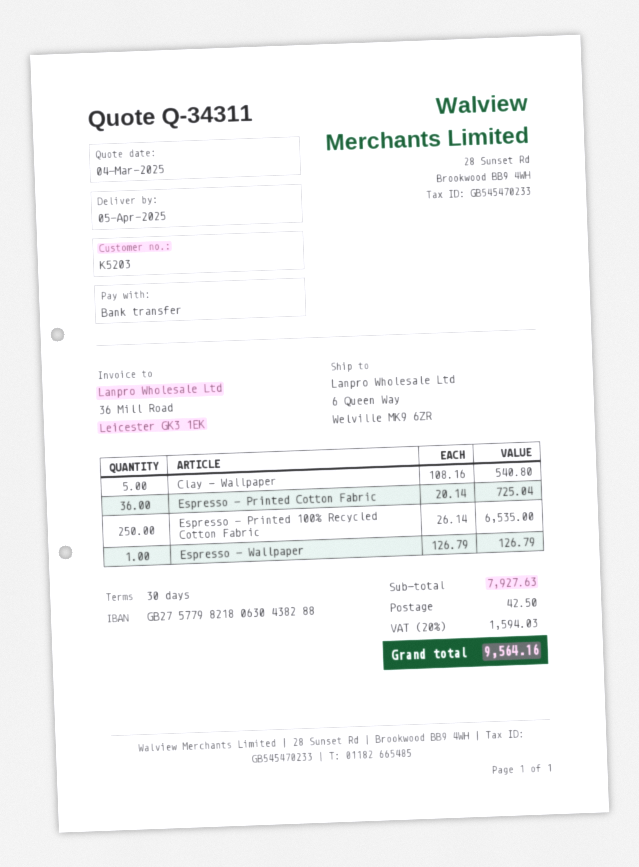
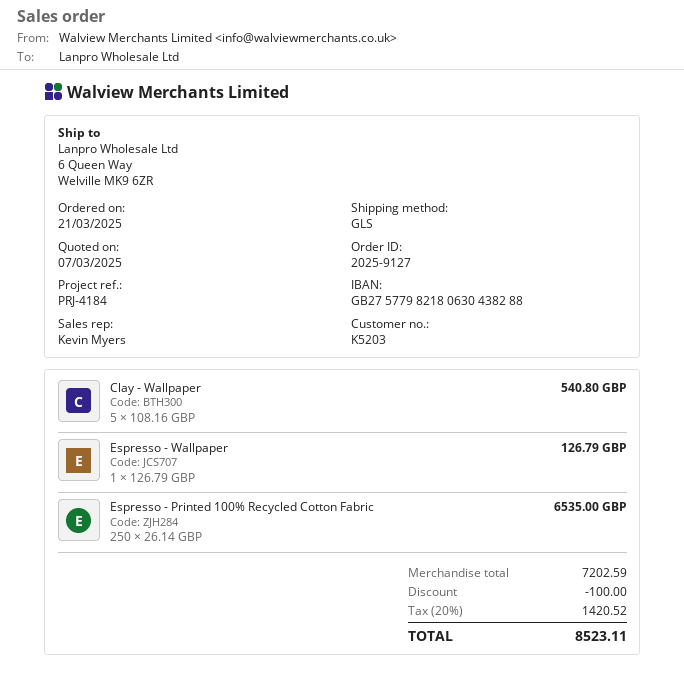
quote date: 2025-03-04 -> 2025-03-07
Espresso - Printed Cotton Fabric: 36 x 20.14 = 725.04 -> none
subtotal: 7927.63 -> 7202.59
discount: none -> 100.00
shipping: 42.50 -> none
tax: 20% = 1594.03 -> 20% = 1420.52
total: 9564.16 -> 8523.11

